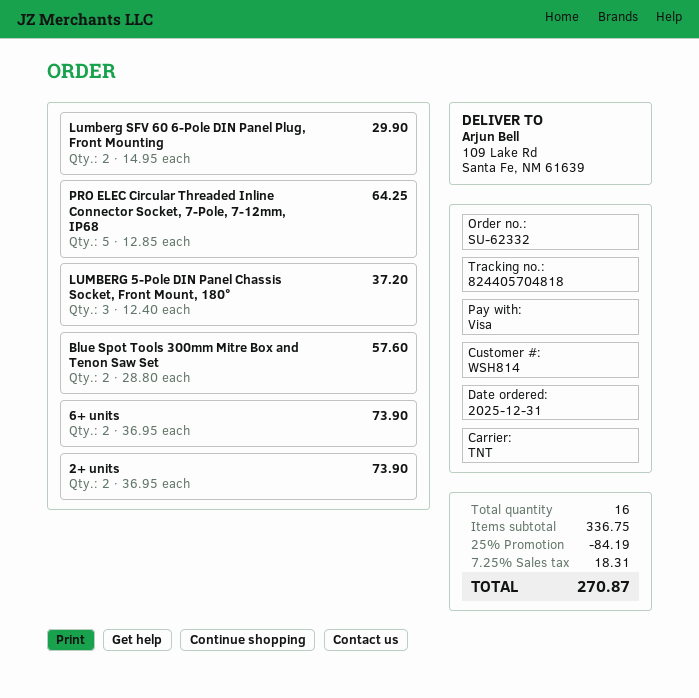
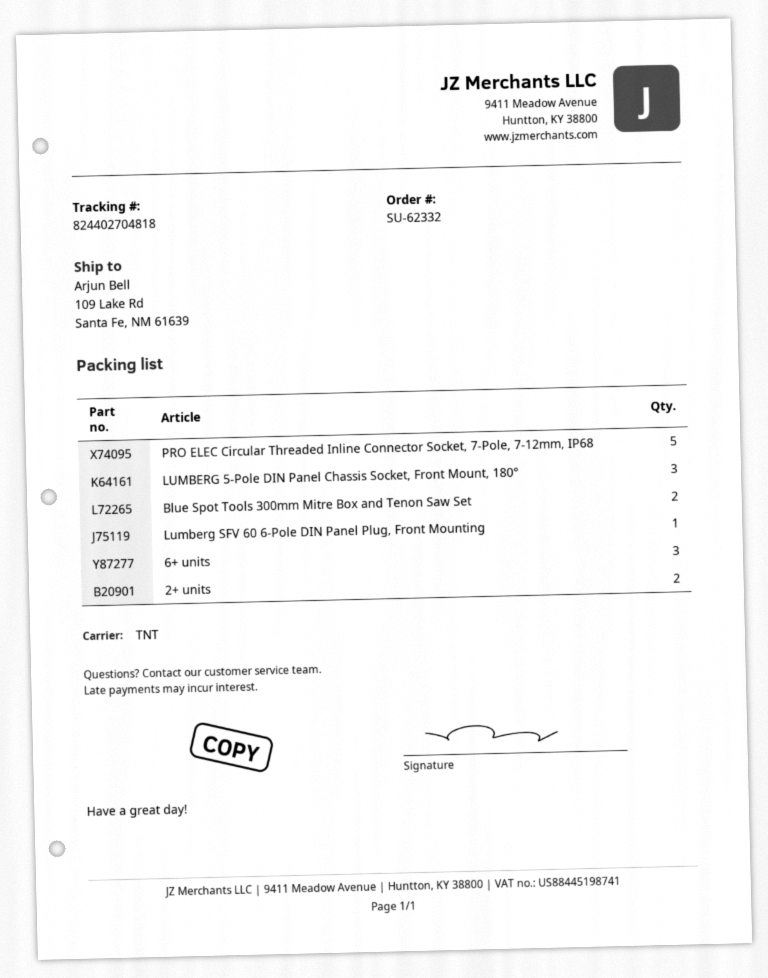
tracking number: 824405704818 -> 824402704818
Lumberg SFV 60 6-Pole DIN Panel Plug, Front Mounting: 2 -> 1
6+ units: 2 -> 3

